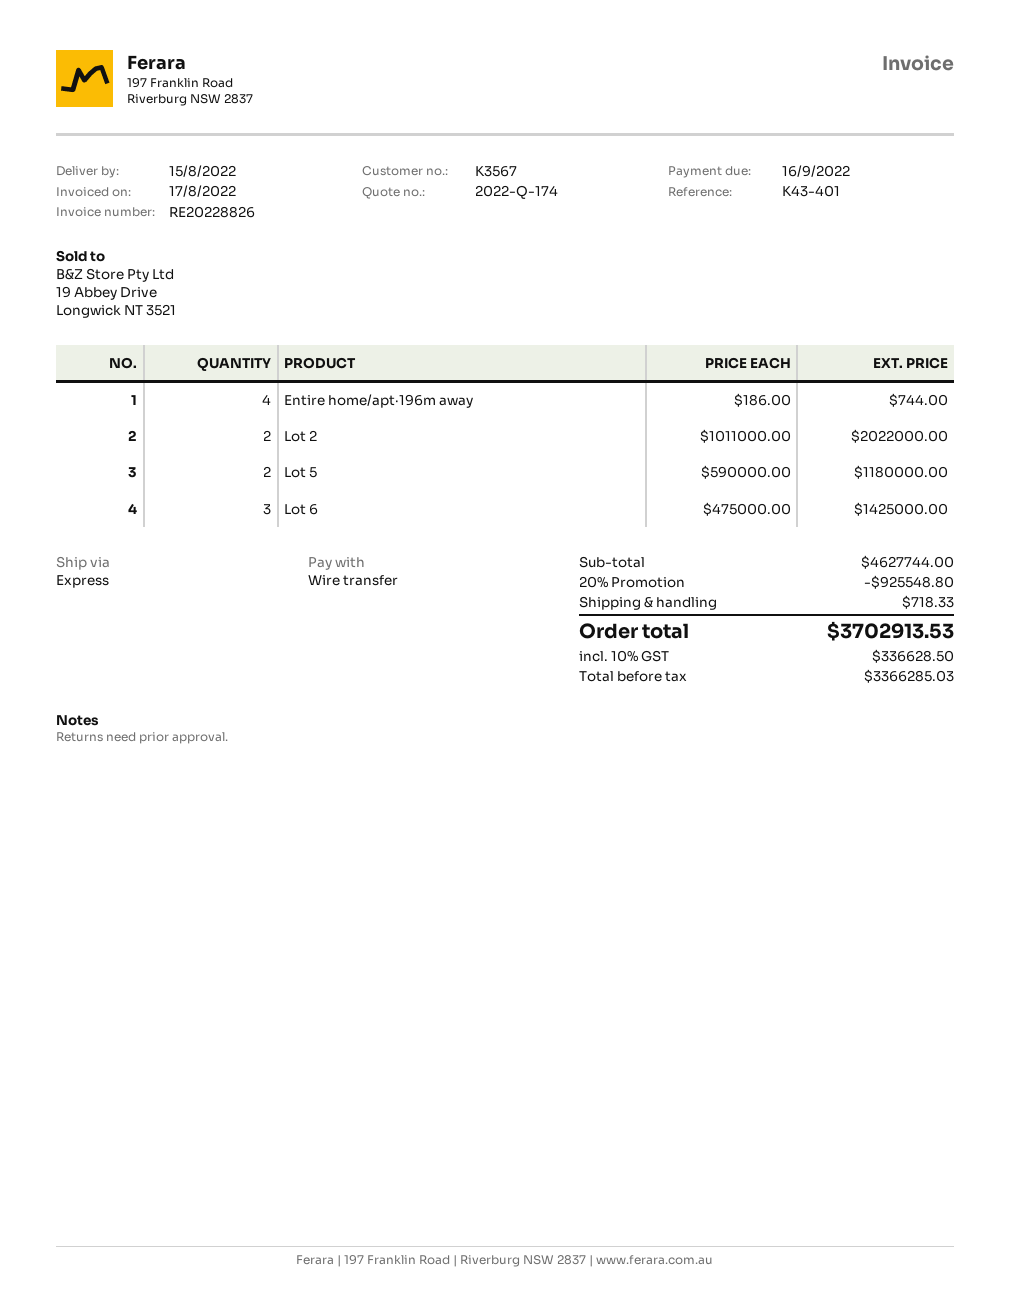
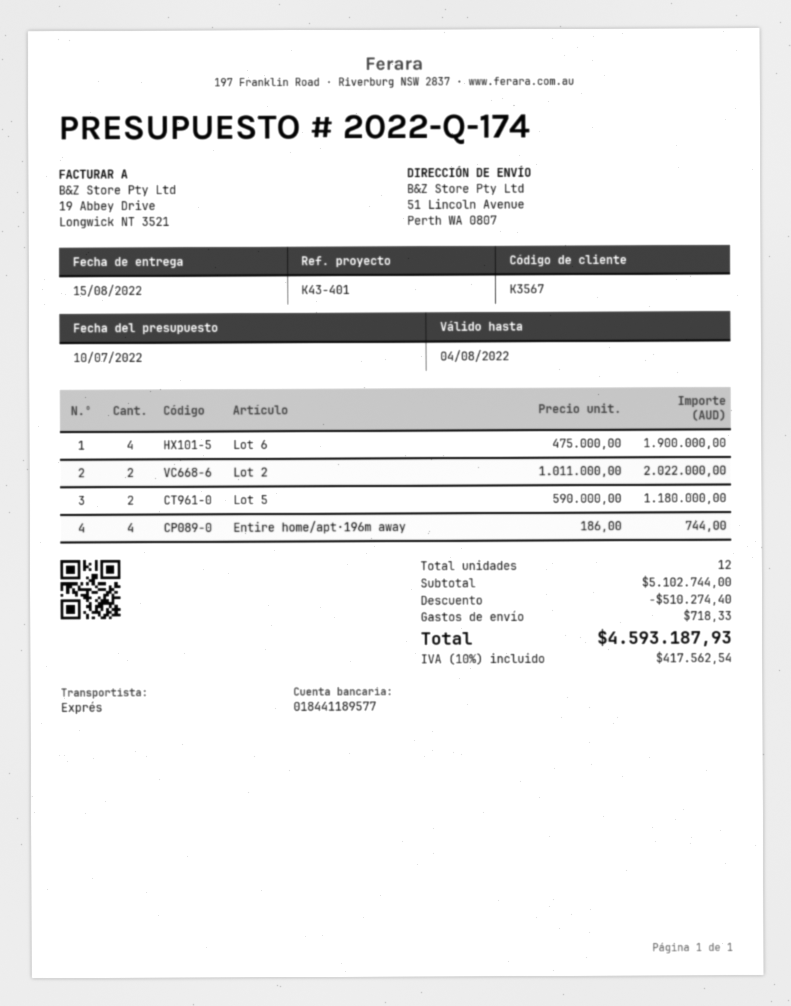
Lot 6: 3 x 475000.00 = 1425000.00 -> 4 x 475000.00 = 1900000.00
subtotal: 4627744.00 -> 5102744.00
discount: 925548.80 -> 510274.40
tax: 10% = 336628.50 -> 10% = 417562.54
total: 3702913.53 -> 4593187.93

